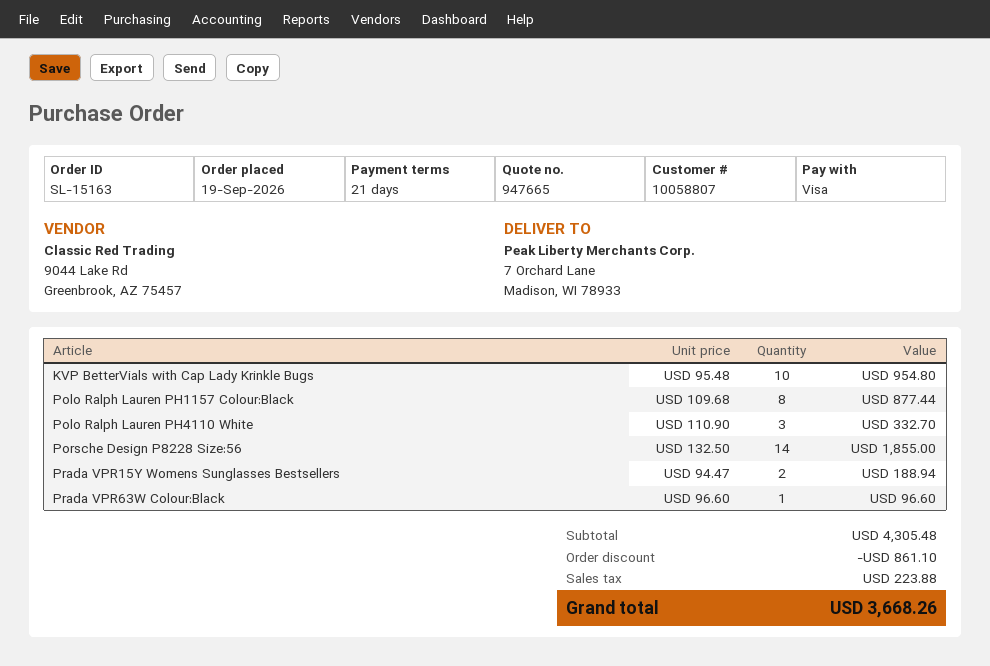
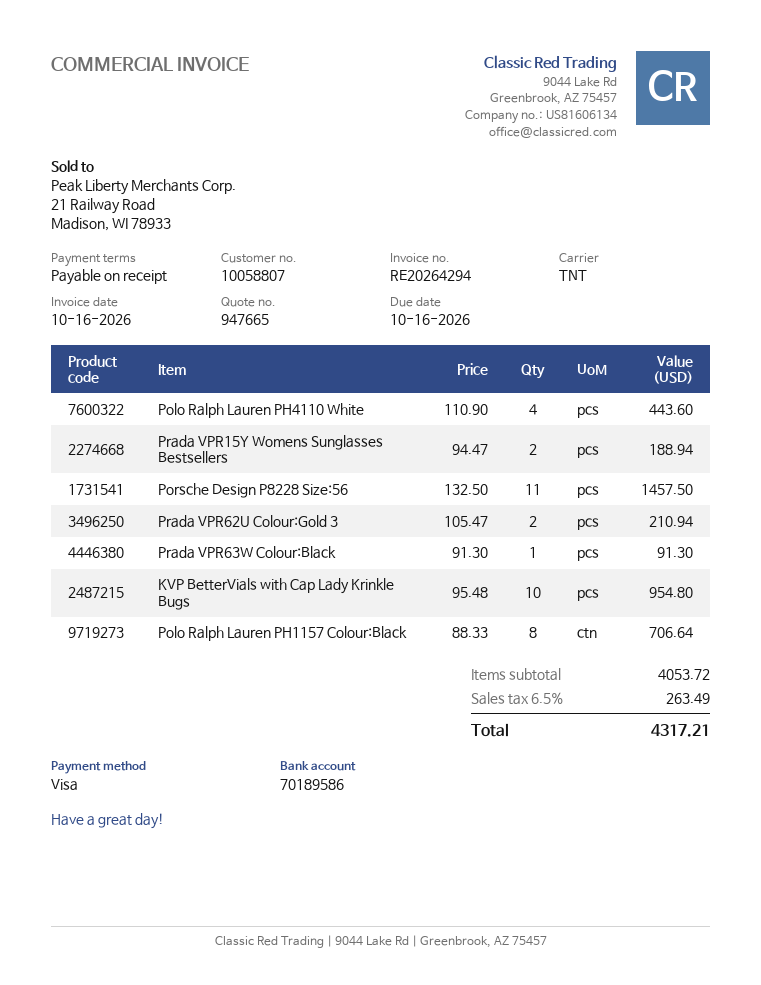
payment terms: 21 days -> on receipt
Polo Ralph Lauren PH1157 Colour:Black: 8 x 109.68 = 877.44 -> 8 x 88.33 = 706.64
Polo Ralph Lauren PH4110 White: 3 x 110.90 = 332.70 -> 4 x 110.90 = 443.60
Porsche Design P8228 Size:56: 14 x 132.50 = 1855.00 -> 11 x 132.50 = 1457.50
Prada VPR63W Colour:Black: 1 x 96.60 = 96.60 -> 1 x 91.30 = 91.30
Prada VPR62U Colour:Gold 3: none -> 2 x 105.47 = 210.94
subtotal: 4305.48 -> 4053.72
discount: 861.10 -> none
tax: 223.88 -> 263.49
total: 3668.26 -> 4317.21

